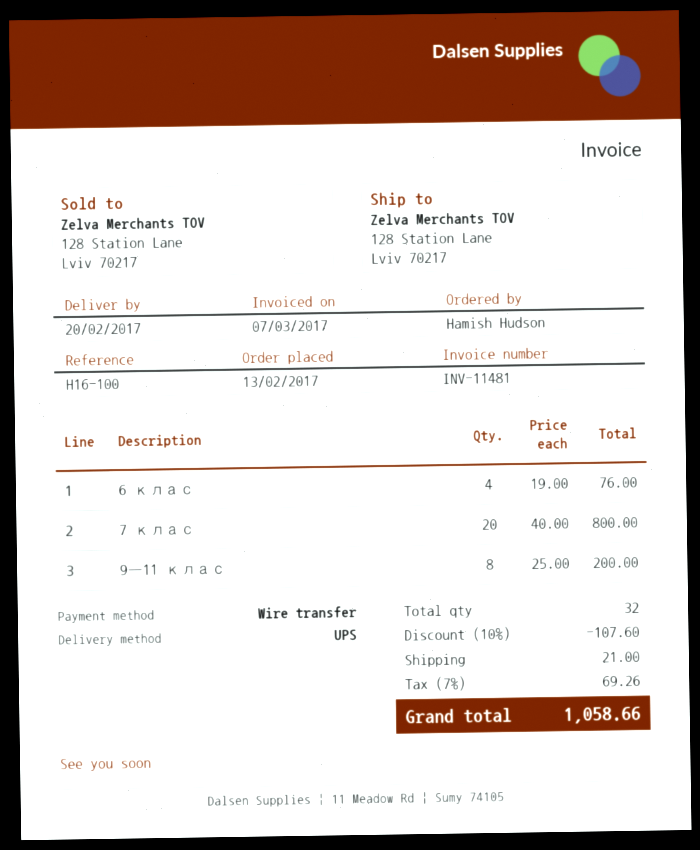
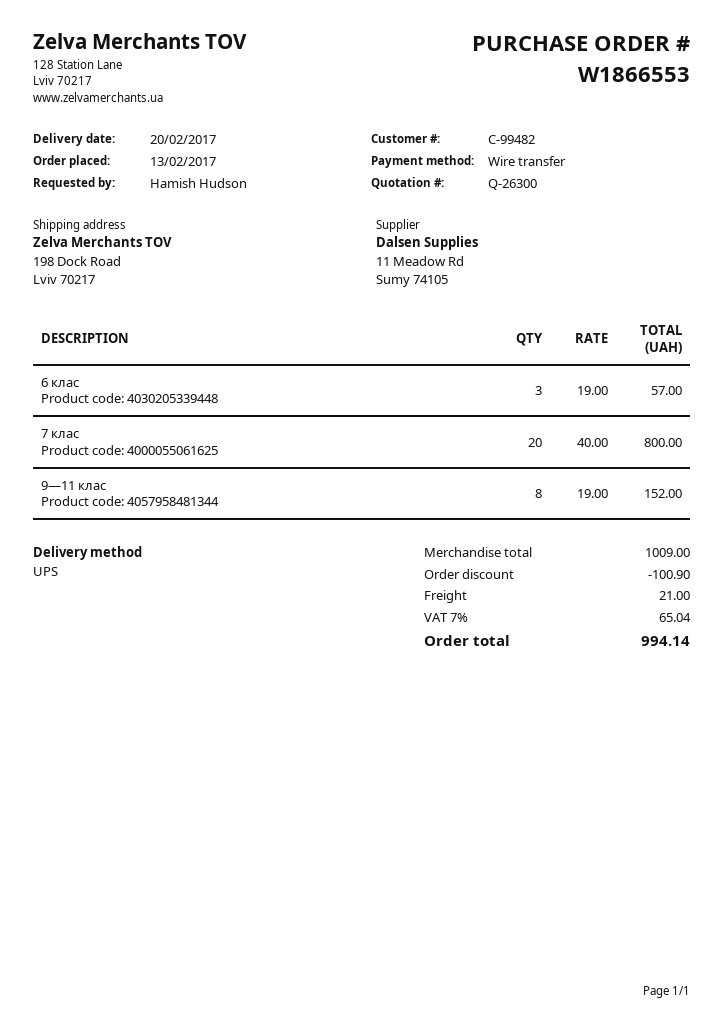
ship to: 128 Station Lane, Lviv 70217 -> 198 Dock Road, Lviv 70217
6 клас: 4 x 19.00 = 76.00 -> 3 x 19.00 = 57.00
9—11 клас: 8 x 25.00 = 200.00 -> 8 x 19.00 = 152.00
discount: 107.60 -> 100.90
tax: 7% = 69.26 -> 7% = 65.04
total: 1058.66 -> 994.14

